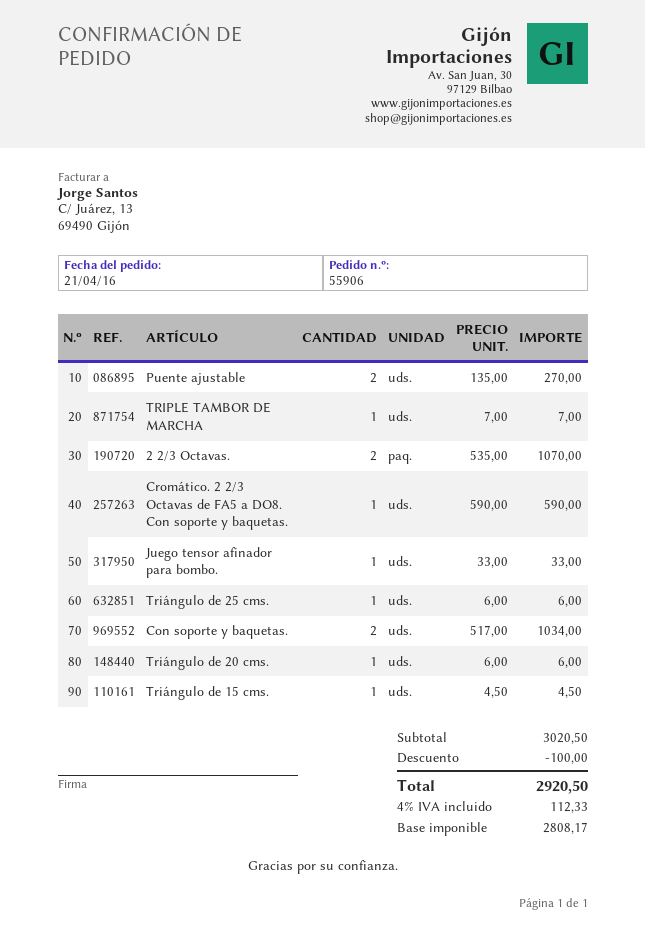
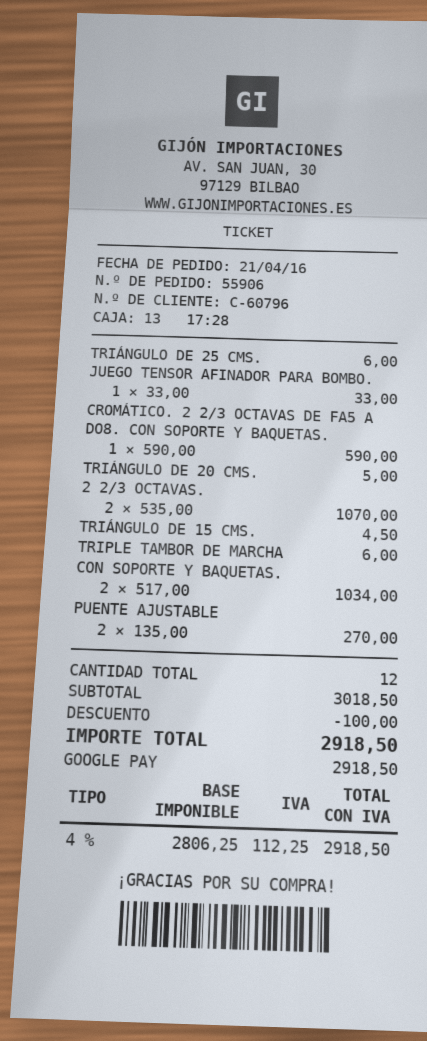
TRIPLE TAMBOR DE MARCHA: 1 x 7.00 = 7.00 -> 1 x 6.00 = 6.00
Triángulo de 20 cms.: 1 x 6.00 = 6.00 -> 1 x 5.00 = 5.00
subtotal: 3020.50 -> 3018.50
net: 2808.17 -> 2806.25
tax: 4% = 112.33 -> 4% = 112.25
total: 2920.50 -> 2918.50

